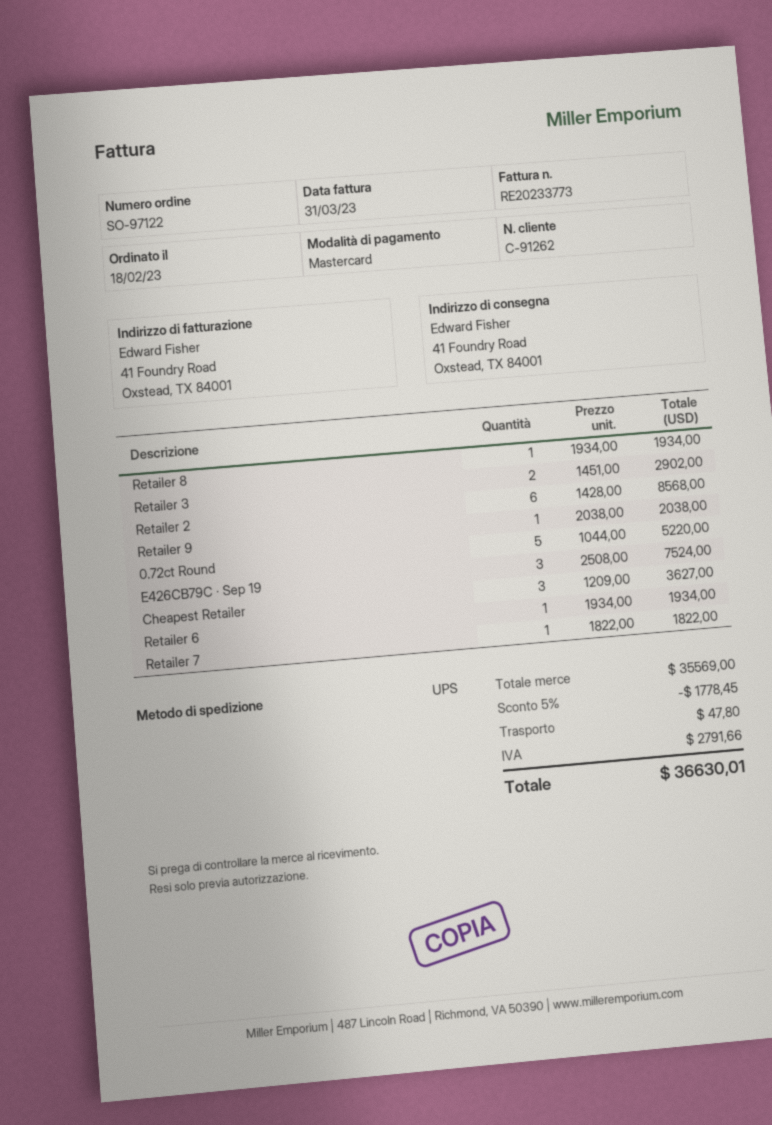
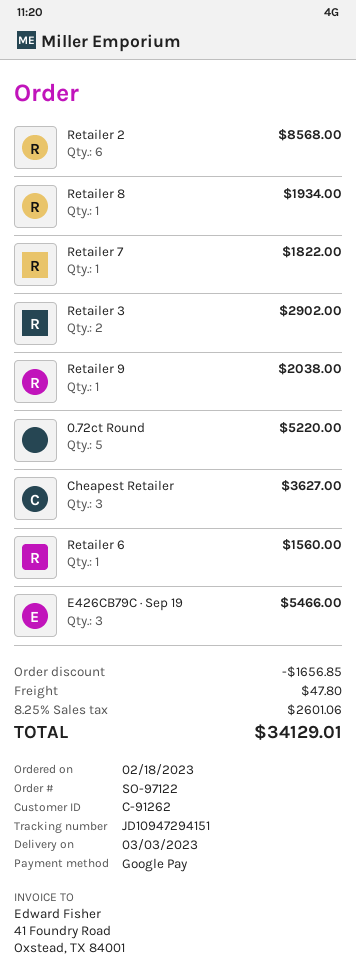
payment method: Mastercard -> Google Pay
E426CB79C · Sep 19: 3 for 7524.00 -> 3 for 5466.00
Retailer 6: 1 for 1934.00 -> 1 for 1560.00
discount: 1778.45 -> 1656.85
tax: 2791.66 -> 2601.06
total: 36630.01 -> 34129.01

